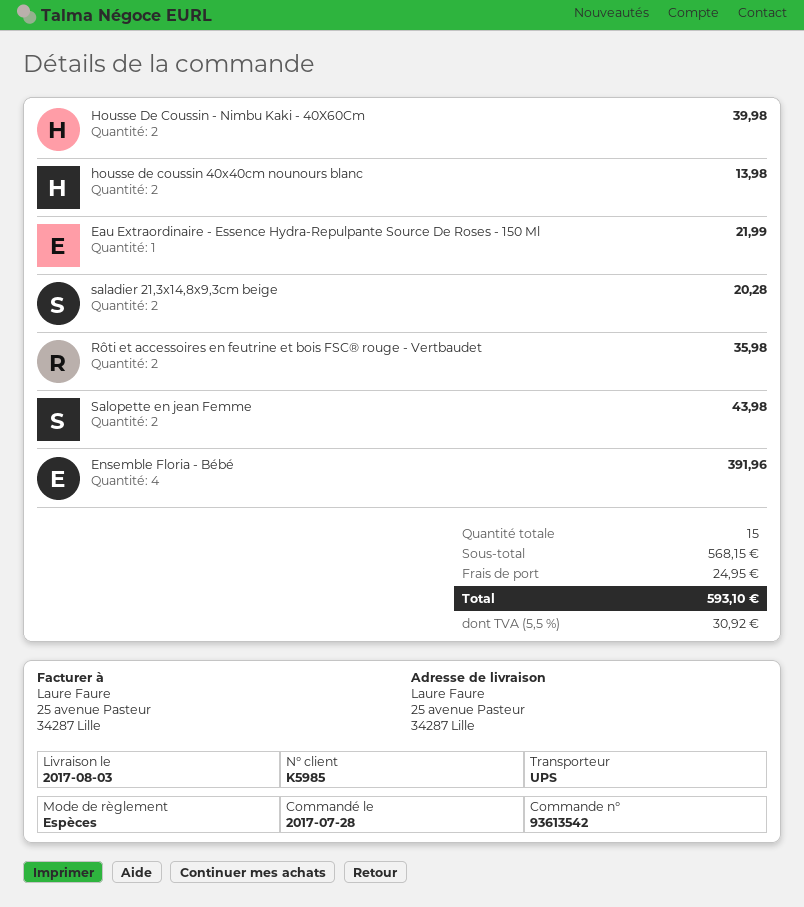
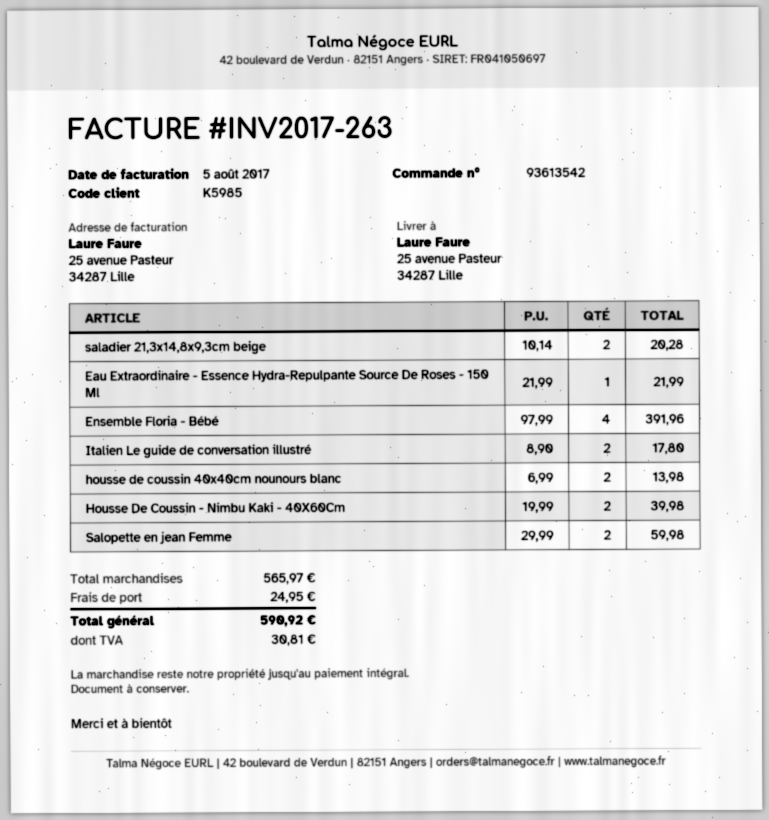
Rôti et accessoires en feutrine et bois FSC® rouge - Vertbaudet: 2 for 35.98 -> none
Salopette en jean Femme: 2 for 43.98 -> 2 for 59.98
Italien Le guide de conversation illustré: none -> 2 for 17.80
subtotal: 568.15 -> 565.97
tax: 30.92 -> 30.81
total: 593.10 -> 590.92

